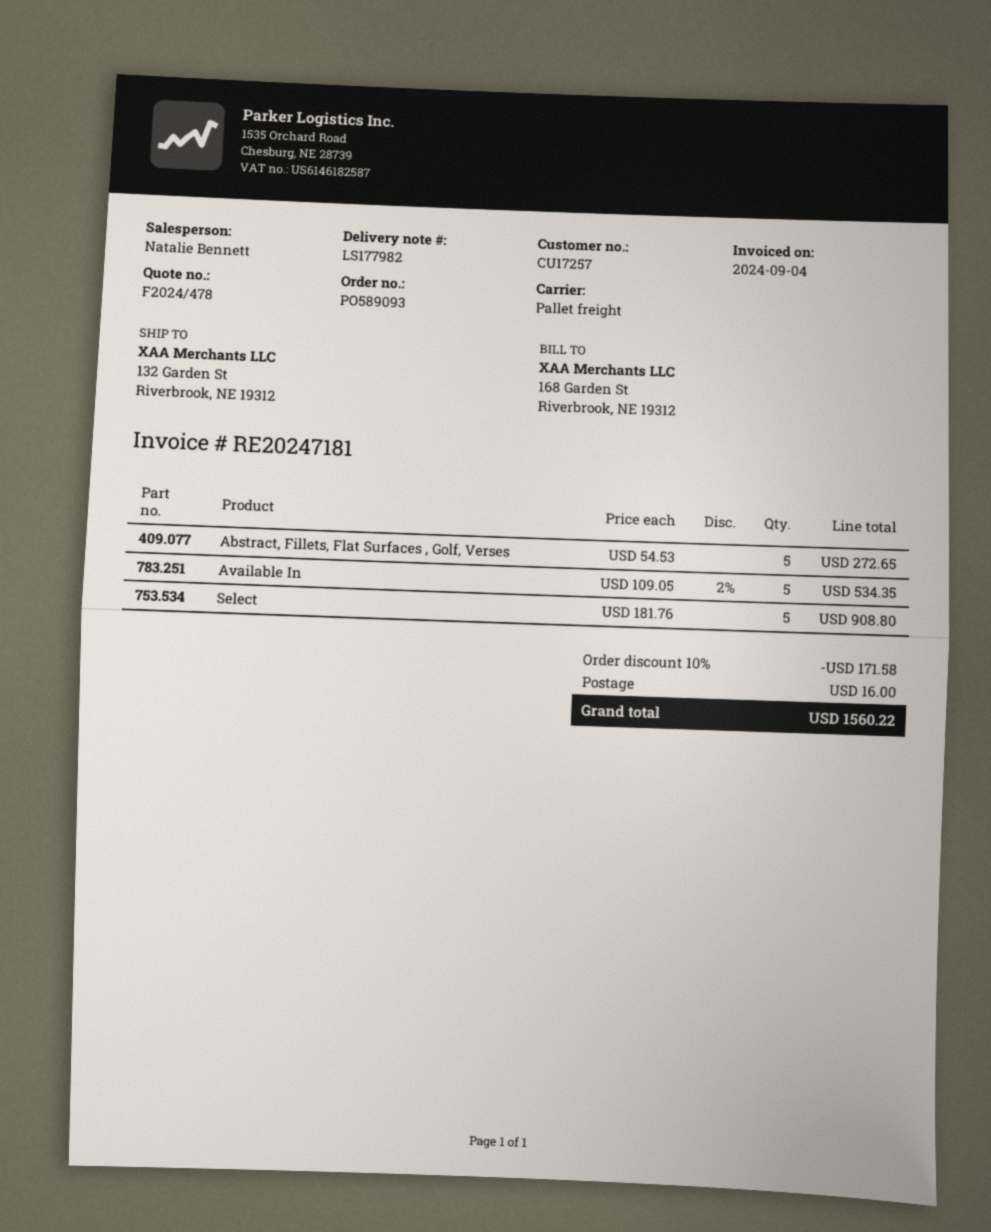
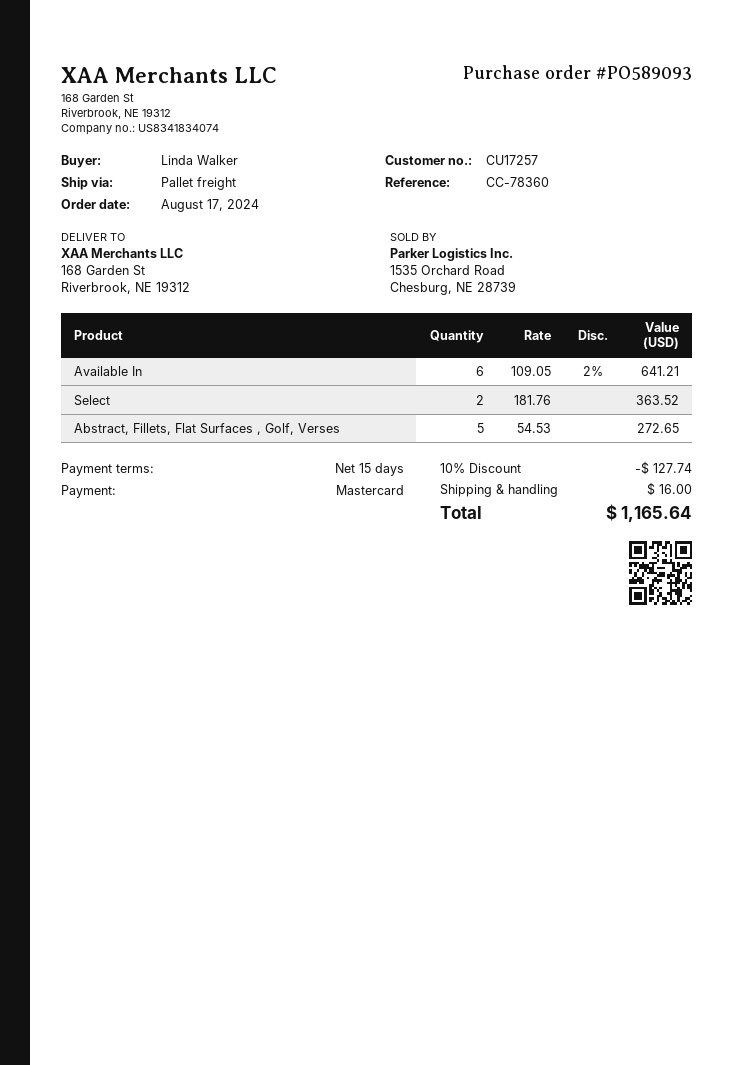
ship to: 132 Garden St, Riverbrook, NE 19312 -> 168 Garden St, Riverbrook, NE 19312
Available In: 5 x 109.05 - 2% = 534.35 -> 6 x 109.05 - 2% = 641.21
Select: 5 x 181.76 = 908.80 -> 2 x 181.76 = 363.52
discount: 10% = 171.58 -> 10% = 127.74
total: 1560.22 -> 1165.64

